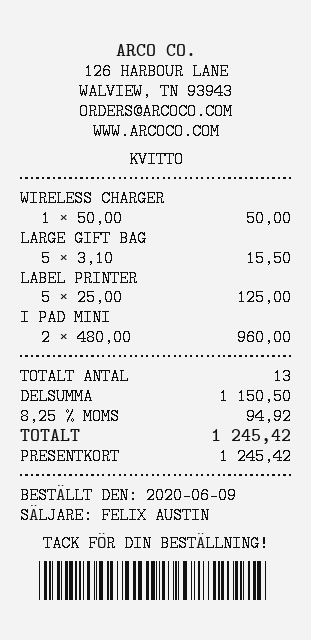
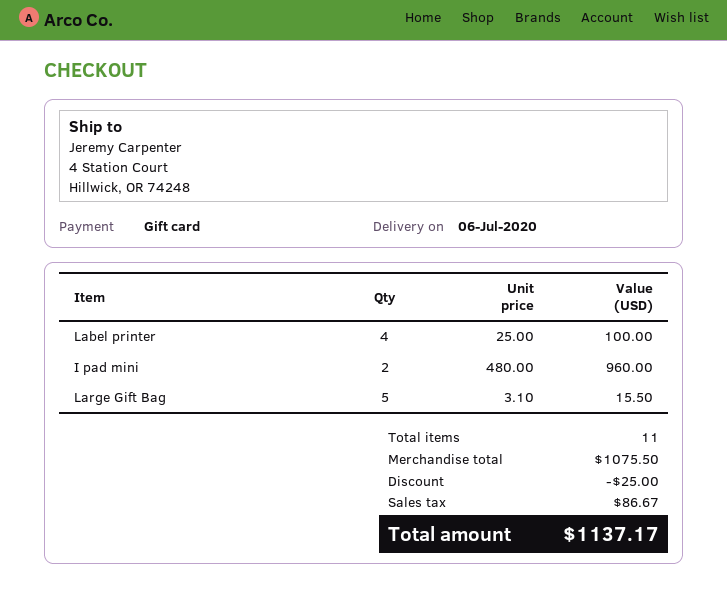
WIRELESS CHARGER: 1 x 50.00 = 50.00 -> none
LABEL PRINTER: 5 x 25.00 = 125.00 -> 4 x 25.00 = 100.00
total quantity: 13 -> 11
subtotal: 1150.50 -> 1075.50
discount: none -> 25.00
tax: 94.92 -> 86.67
total: 1245.42 -> 1137.17

